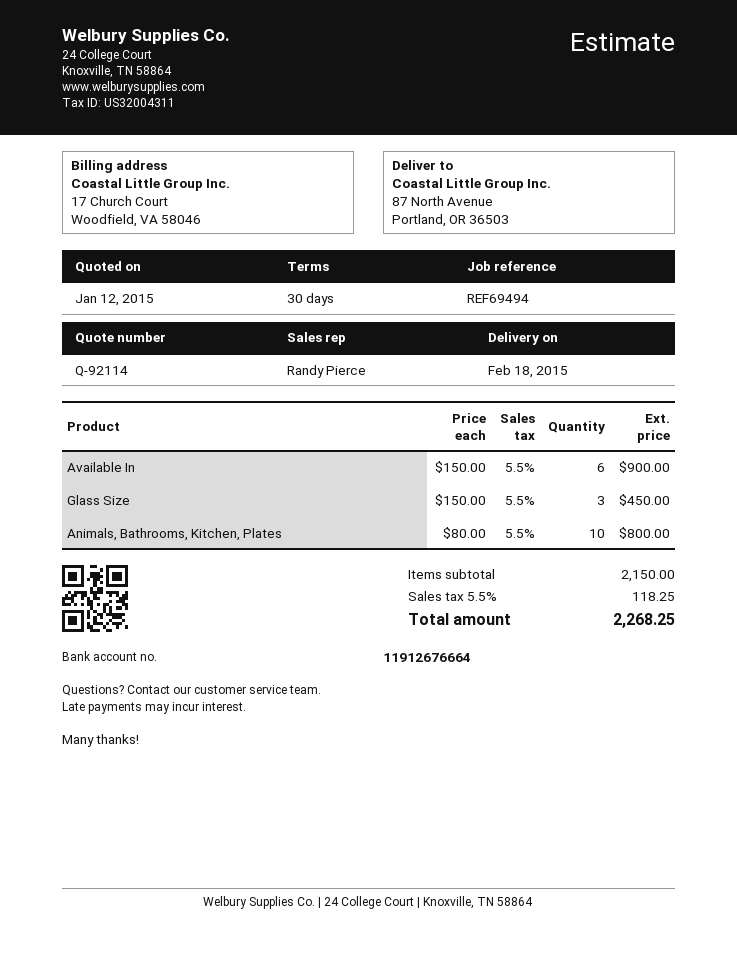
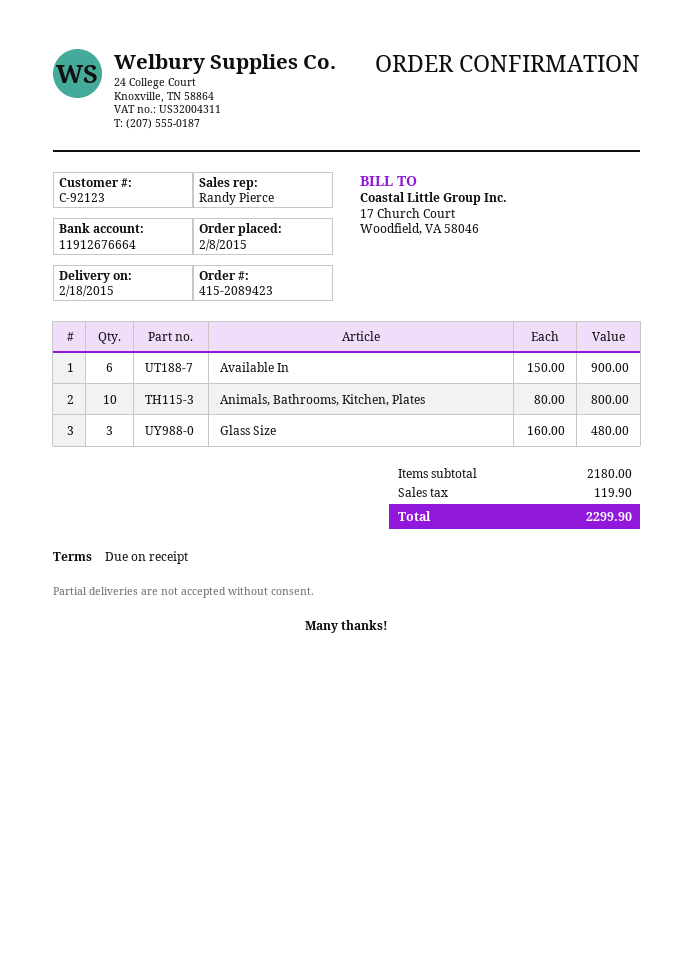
payment terms: 30 days -> on receipt
Glass Size: 3 x 150.00 = 450.00 -> 3 x 160.00 = 480.00
subtotal: 2150.00 -> 2180.00
tax: 118.25 -> 119.90
total: 2268.25 -> 2299.90

